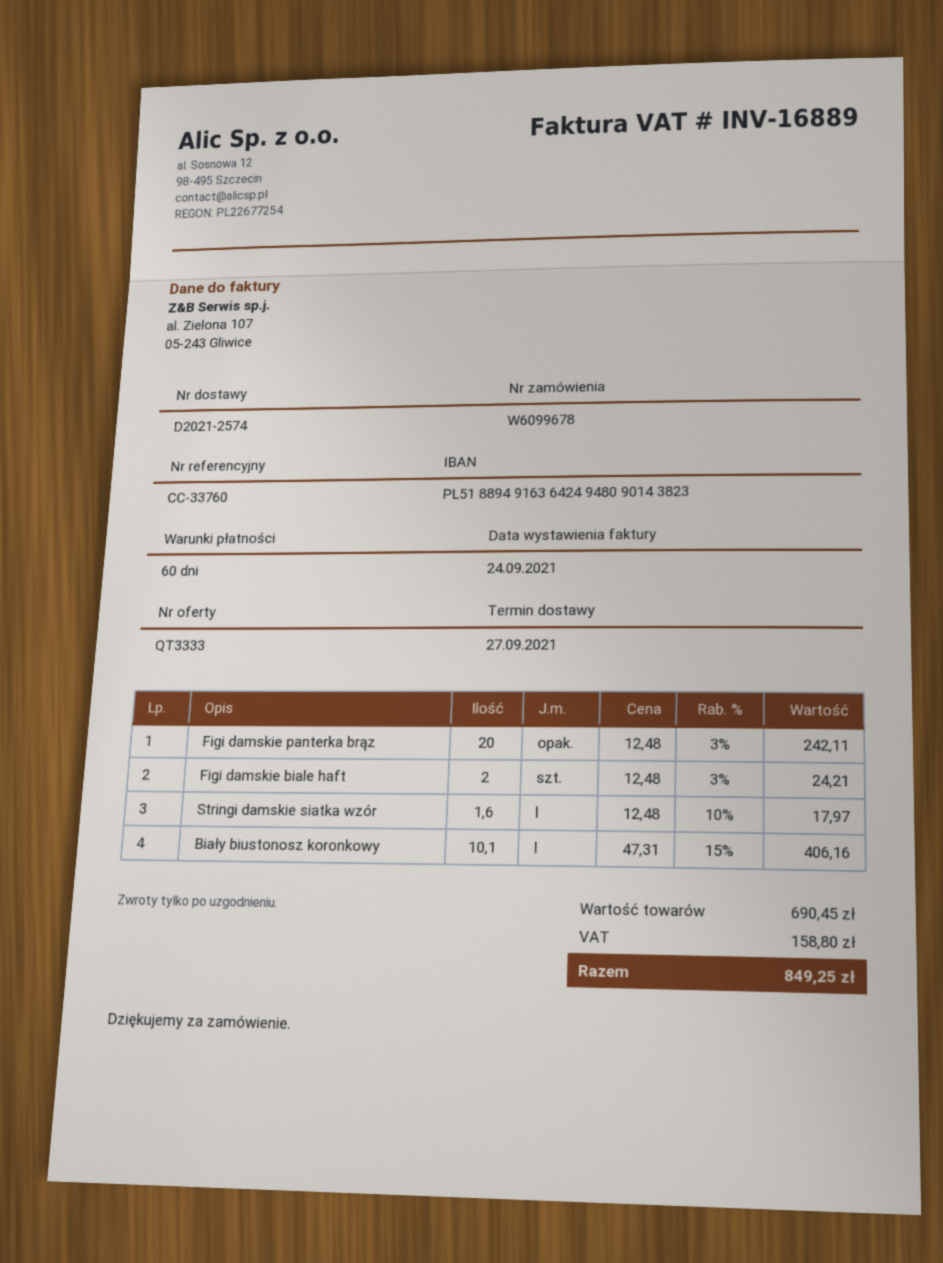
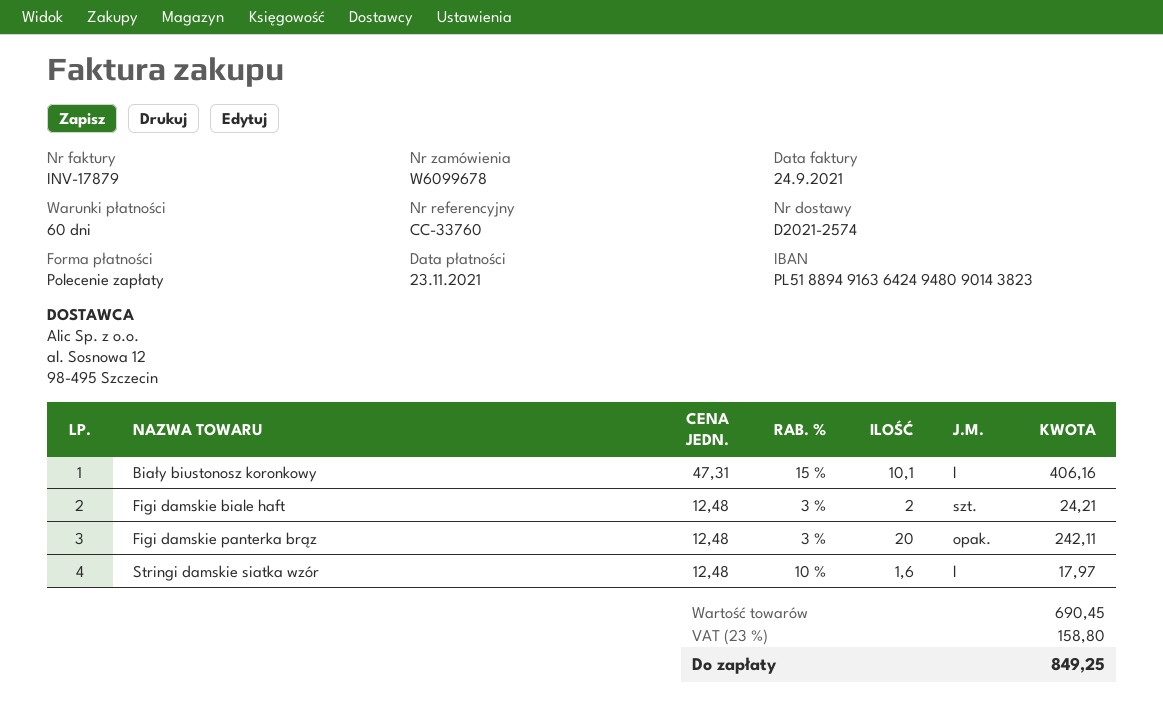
invoice number: INV-16889 -> INV-17879

